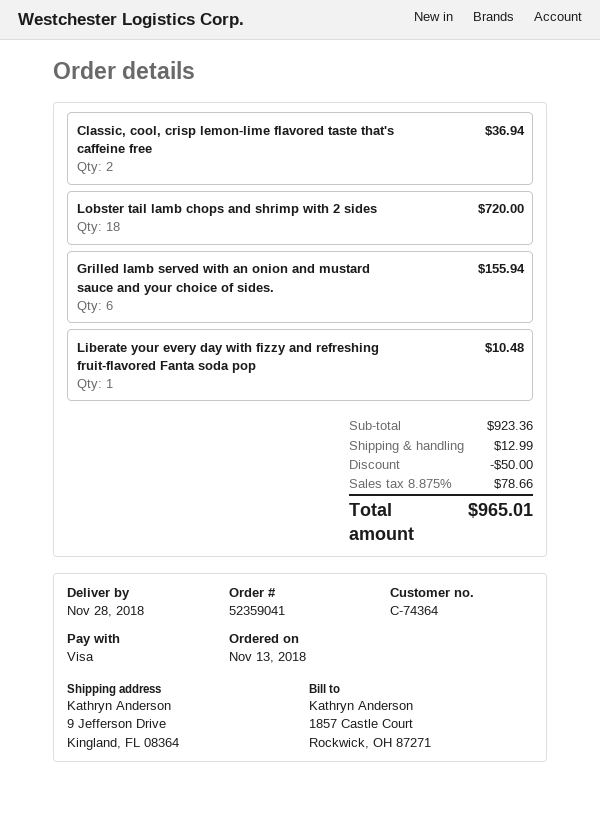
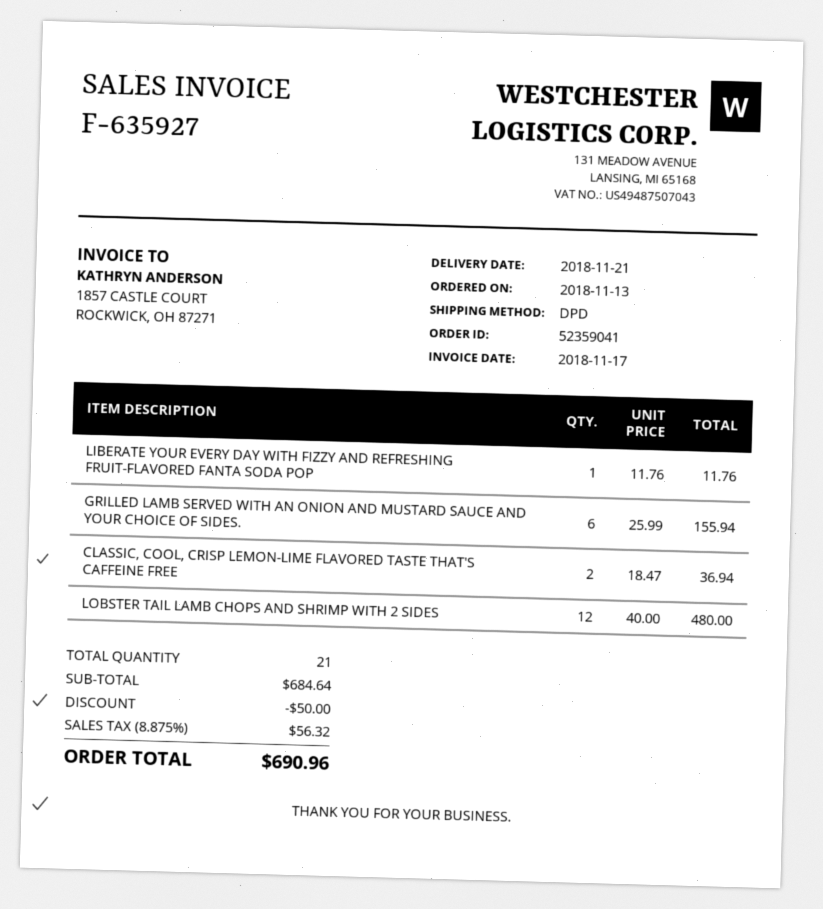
delivery date: 2018-11-28 -> 2018-11-21
Lobster tail lamb chops and shrimp with 2 sides: 18 for 720.00 -> 12 for 480.00
Liberate your every day with fizzy and refreshing fruit-flavored Fanta soda pop: 1 for 10.48 -> 1 for 11.76
subtotal: 923.36 -> 684.64
shipping: 12.99 -> none
tax: 8.875% = 78.66 -> 8.875% = 56.32
total: 965.01 -> 690.96

